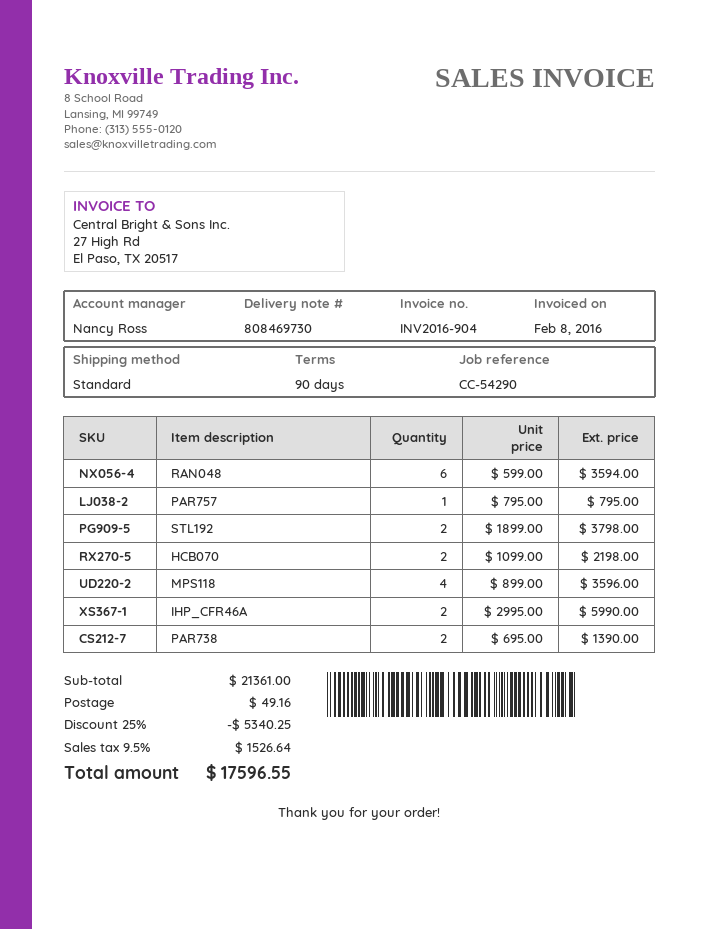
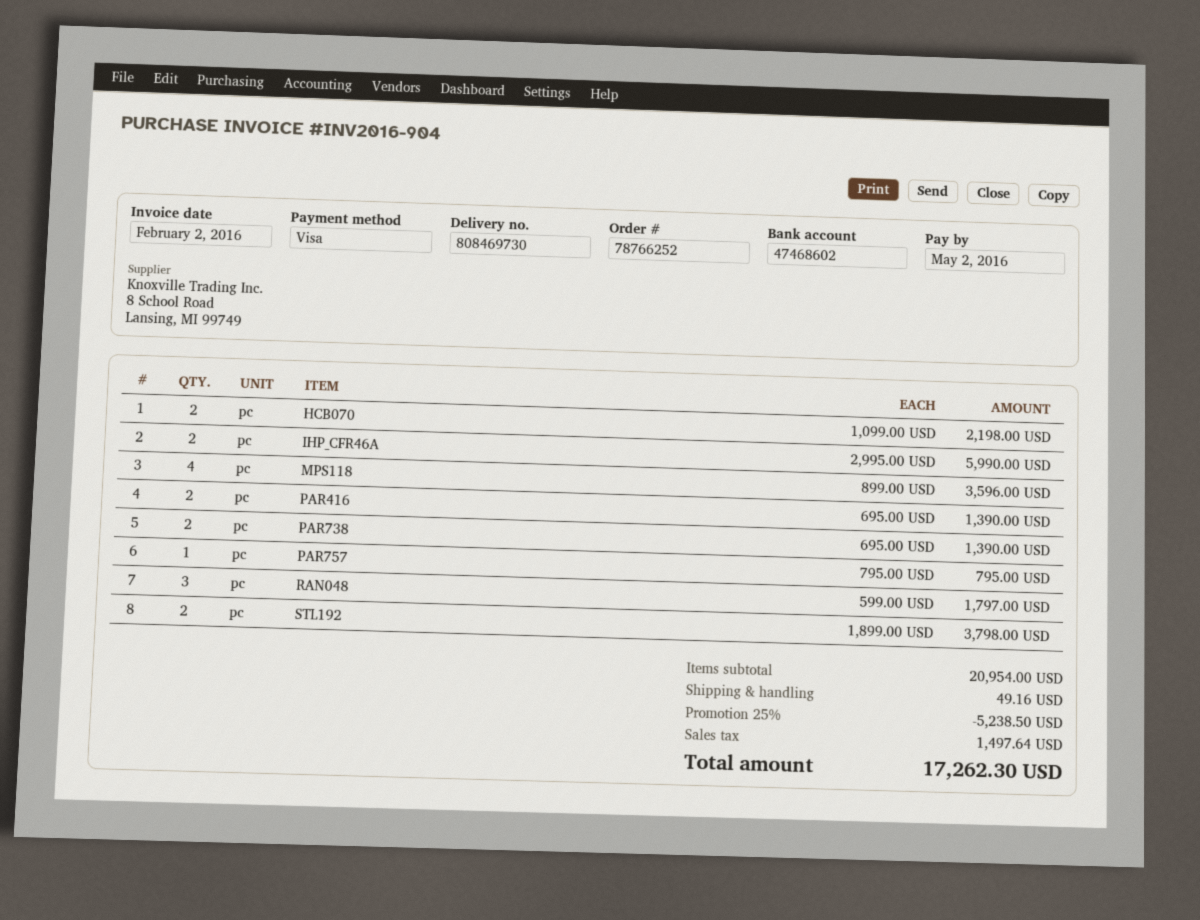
invoice date: 2016-02-08 -> 2016-02-02
RAN048: 6 x 599.00 = 3594.00 -> 3 x 599.00 = 1797.00
PAR416: none -> 2 x 695.00 = 1390.00
subtotal: 21361.00 -> 20954.00
discount: 25% = 5340.25 -> 25% = 5238.50
tax: 1526.64 -> 1497.64
total: 17596.55 -> 17262.30

